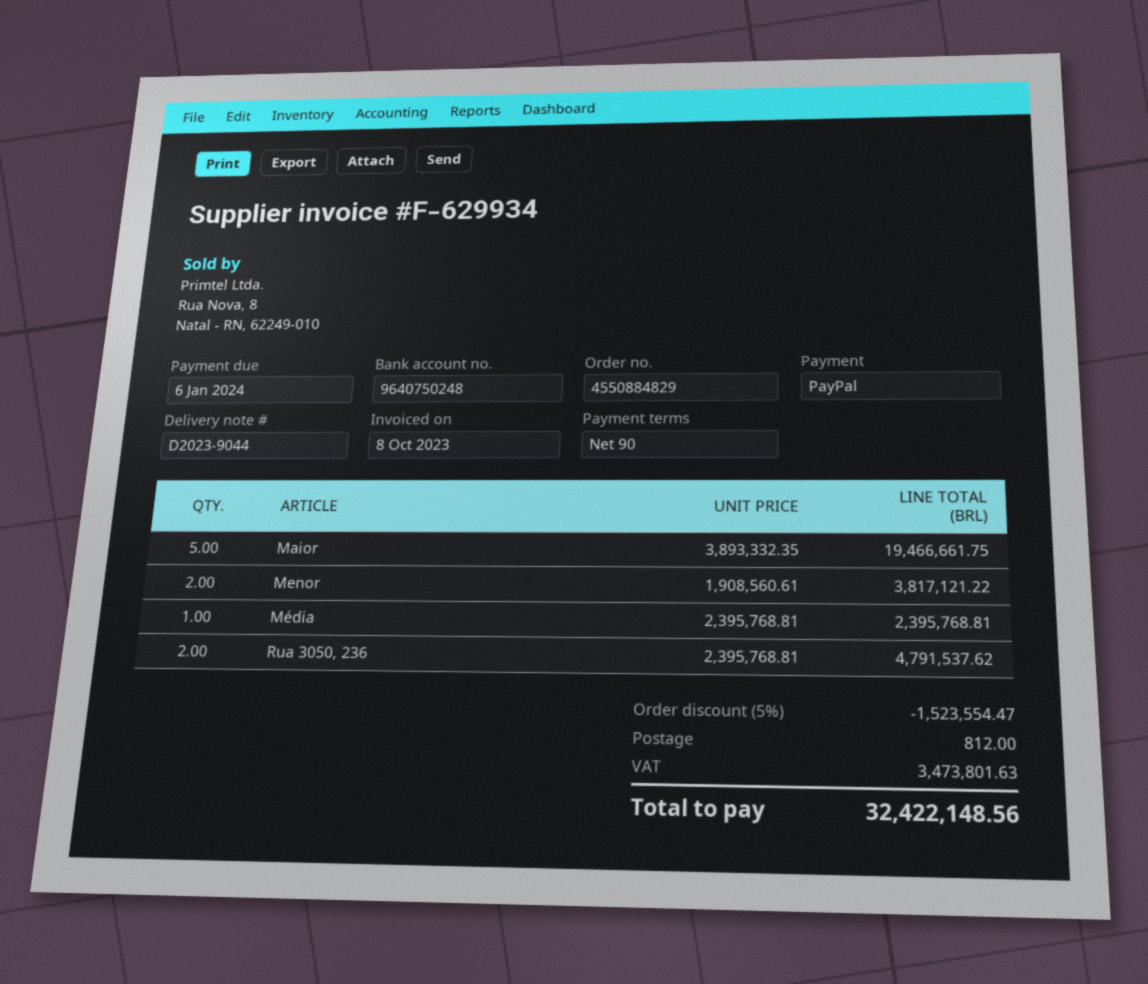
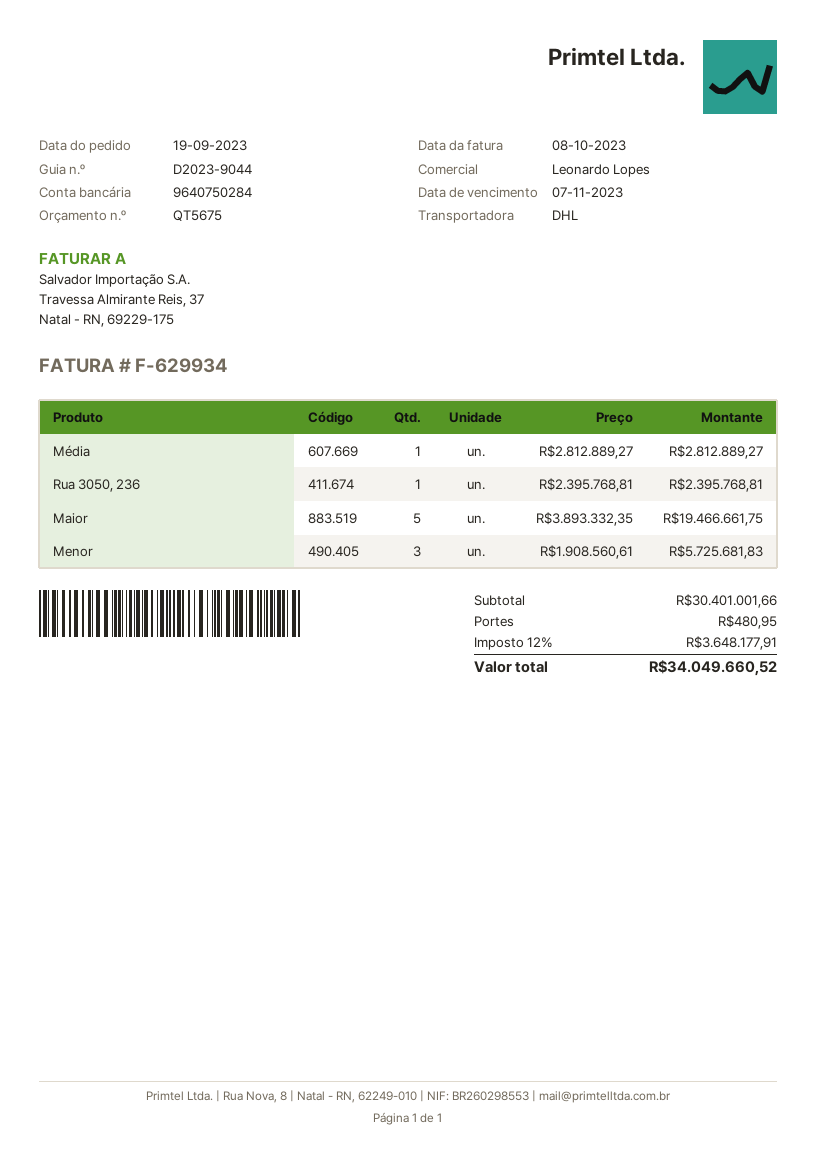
due date: 2024-01-06 -> 2023-11-07
bank account: 9640750248 -> 9640750284
Menor: 2 x 1908560.61 = 3817121.22 -> 3 x 1908560.61 = 5725681.83
Média: 1 x 2395768.81 = 2395768.81 -> 1 x 2812889.27 = 2812889.27
Rua 3050, 236: 2 x 2395768.81 = 4791537.62 -> 1 x 2395768.81 = 2395768.81
discount: 5% = 1523554.47 -> none
shipping: 812.00 -> 480.95
tax: 3473801.63 -> 3648177.91
total: 32422148.56 -> 34049660.52

